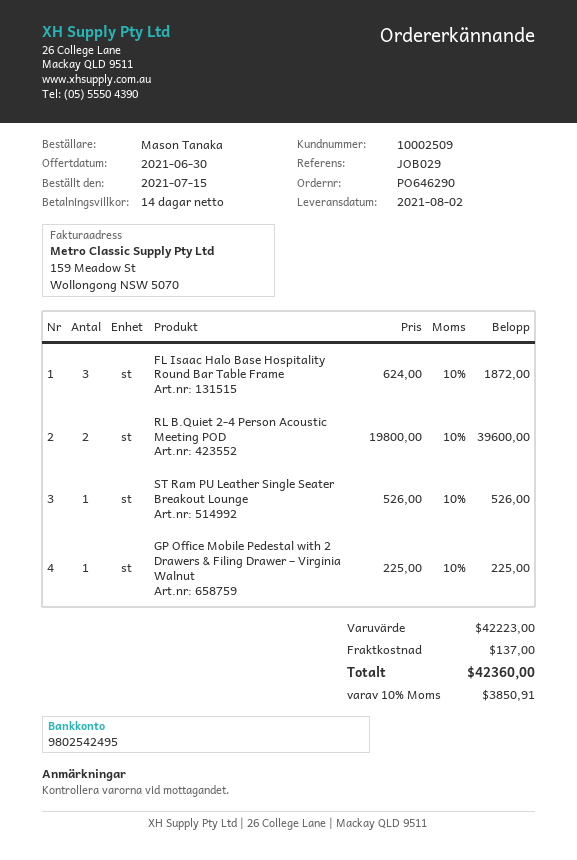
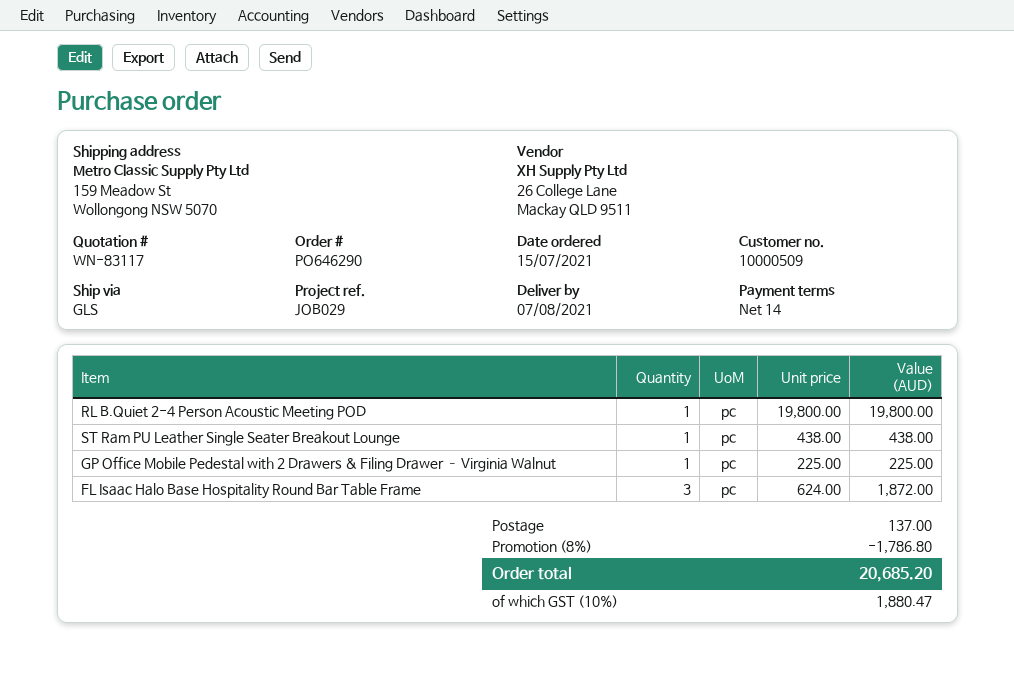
delivery date: 2021-08-02 -> 2021-08-07
customer number: 10002509 -> 10000509
RL B.Quiet 2-4 Person Acoustic Meeting POD: 2 x 19800.00 = 39600.00 -> 1 x 19800.00 = 19800.00
ST Ram PU Leather Single Seater Breakout Lounge: 1 x 526.00 = 526.00 -> 1 x 438.00 = 438.00
discount: none -> 8% = 1786.80
tax: 10% = 3850.91 -> 10% = 1880.47
total: 42360.00 -> 20685.20

